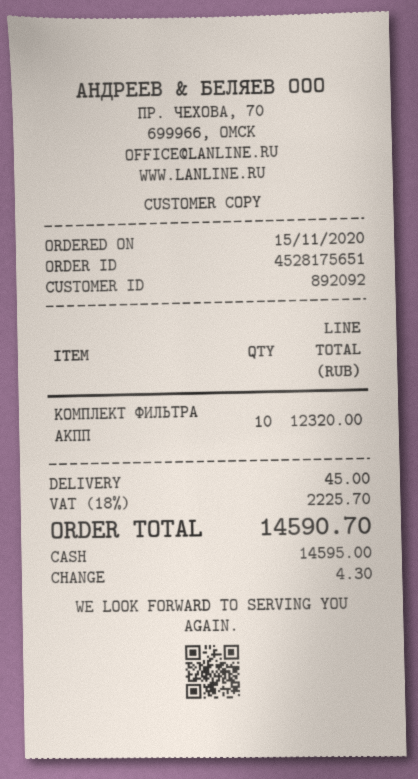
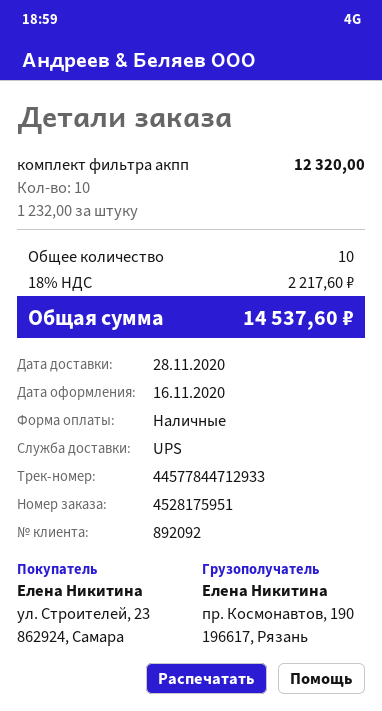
order number: 4528175651 -> 4528175951
order date: 2020-11-15 -> 2020-11-16
shipping: 45.00 -> none
tax: 18% = 2225.70 -> 18% = 2217.60
total: 14590.70 -> 14537.60

